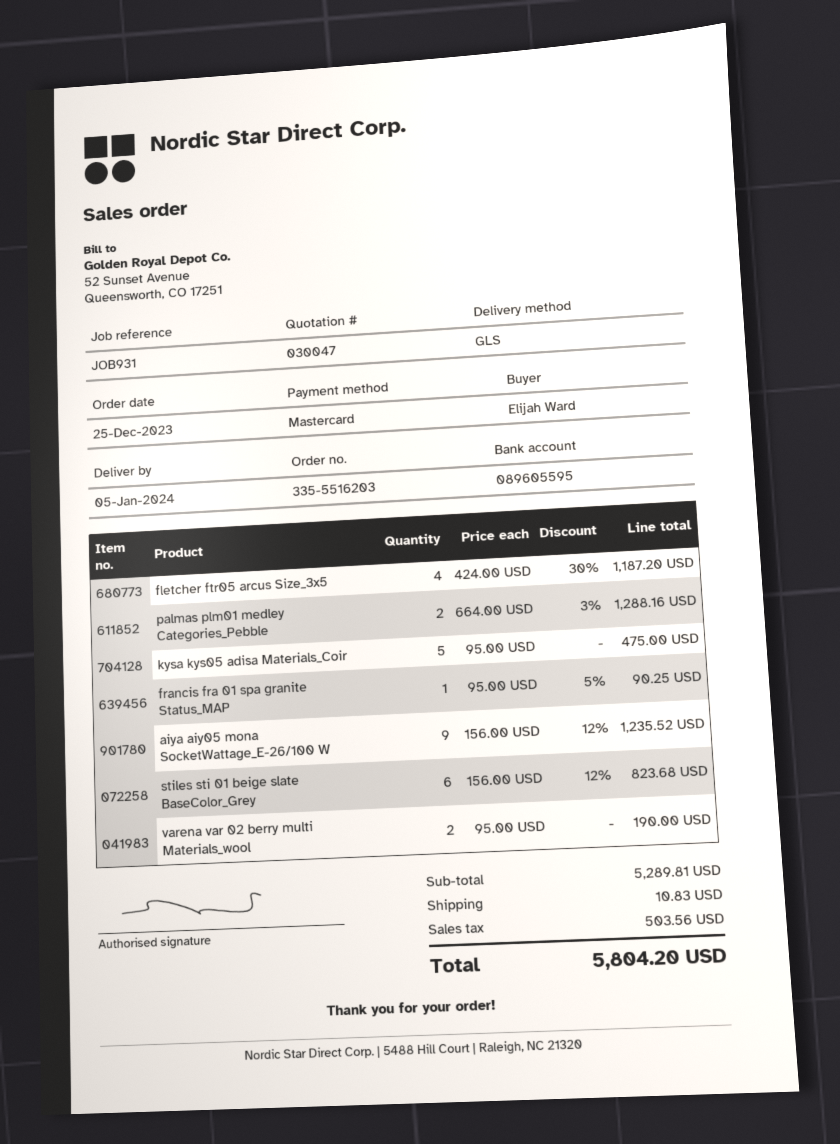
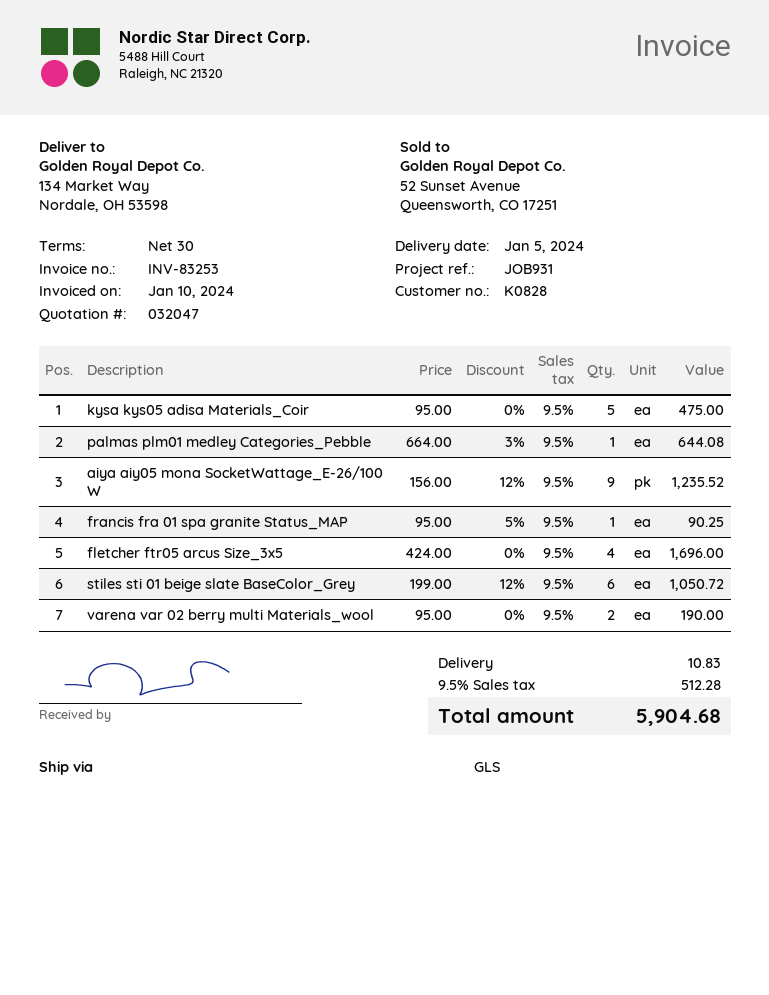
quote number: 030047 -> 032047
fletcher ftr05 arcus Size_3x5: 4 x 424.00 - 30% = 1187.20 -> 4 x 424.00 = 1696.00
palmas plm01 medley Categories_Pebble: 2 x 664.00 - 3% = 1288.16 -> 1 x 664.00 - 3% = 644.08
stiles sti 01 beige slate BaseColor_Grey: 6 x 156.00 - 12% = 823.68 -> 6 x 199.00 - 12% = 1050.72
tax: 503.56 -> 512.28
total: 5804.20 -> 5904.68

